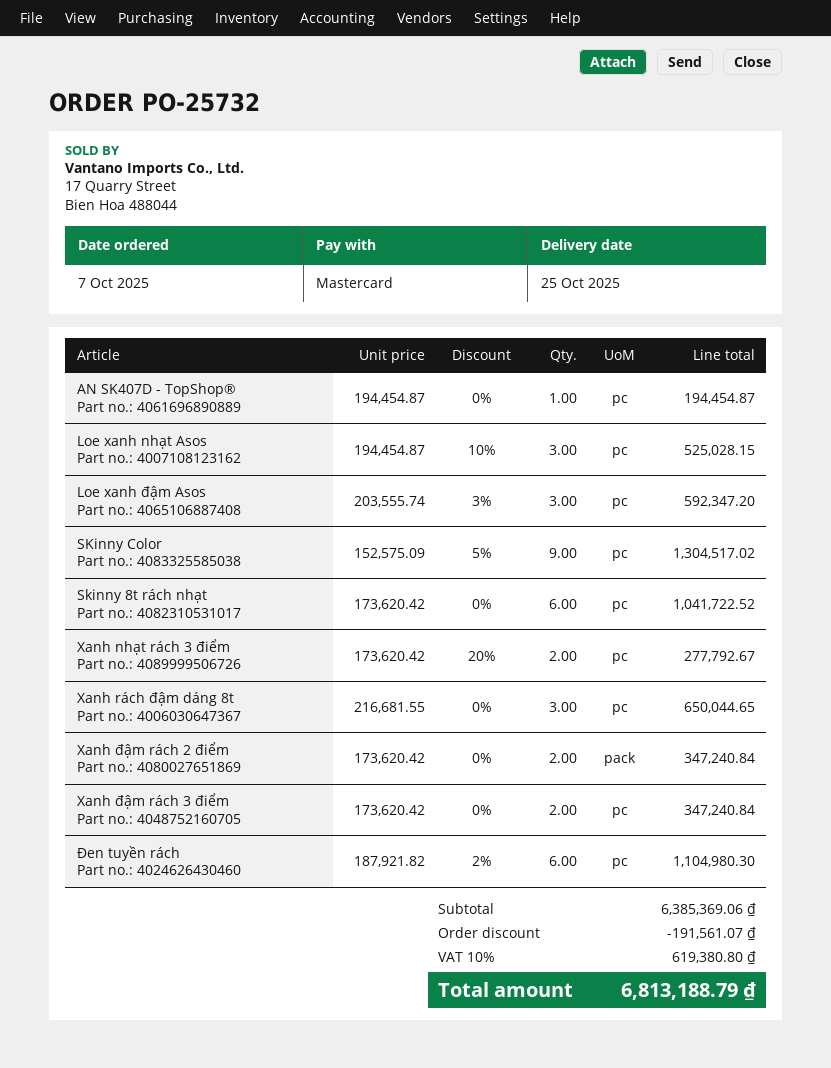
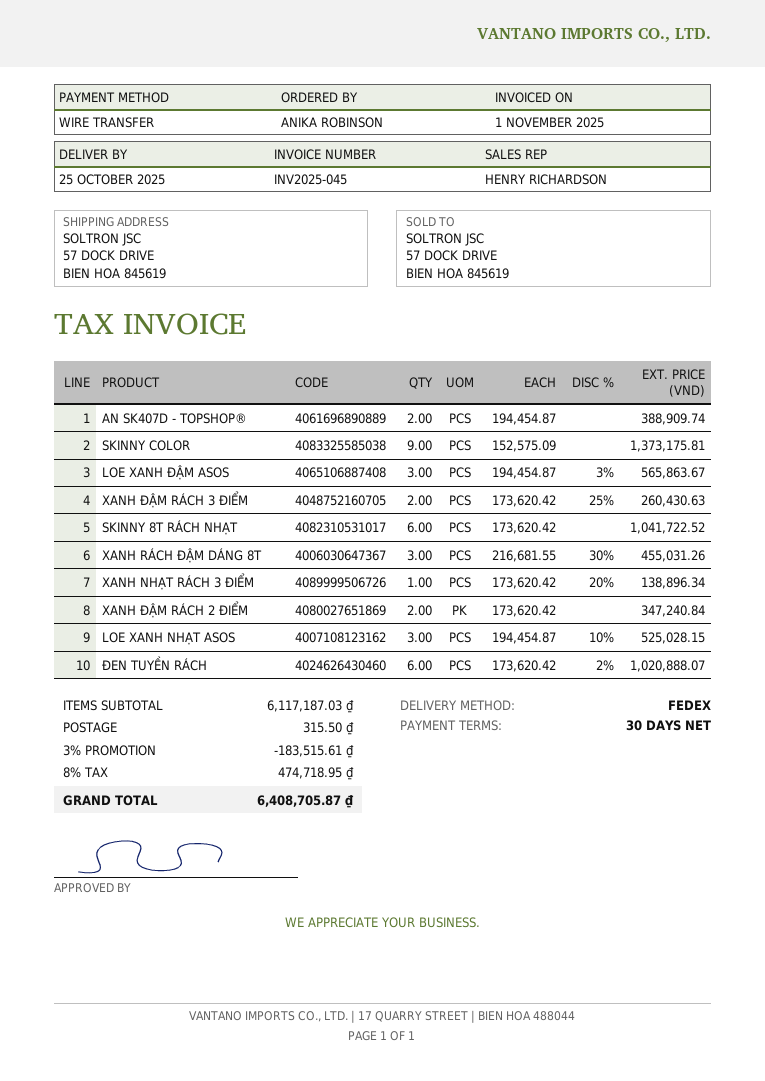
payment method: Mastercard -> bank transfer
AN SK407D - TopShop®: 1 x 194454.87 = 194454.87 -> 2 x 194454.87 = 388909.74
Loe xanh đậm Asos: 3 x 203555.74 - 3% = 592347.20 -> 3 x 194454.87 - 3% = 565863.67
SKinny Color: 9 x 152575.09 - 5% = 1304517.02 -> 9 x 152575.09 = 1373175.81
Xanh nhạt rách 3 điểm: 2 x 173620.42 - 20% = 277792.67 -> 1 x 173620.42 - 20% = 138896.34
Xanh rách đậm dáng 8t: 3 x 216681.55 = 650044.65 -> 3 x 216681.55 - 30% = 455031.26
Xanh đậm rách 3 điểm: 2 x 173620.42 = 347240.84 -> 2 x 173620.42 - 25% = 260430.63
Đen tuyền rách: 6 x 187921.82 - 2% = 1104980.30 -> 6 x 173620.42 - 2% = 1020888.07
subtotal: 6385369.06 -> 6117187.03
discount: 191561.07 -> 183515.61
shipping: none -> 315.50
tax: 10% = 619380.80 -> 8% = 474718.95
total: 6813188.79 -> 6408705.87

